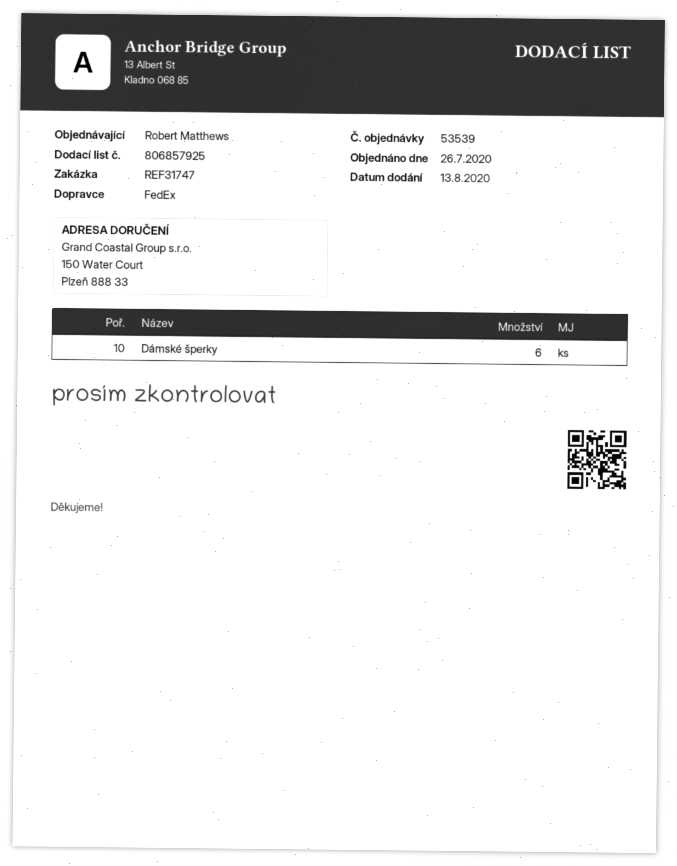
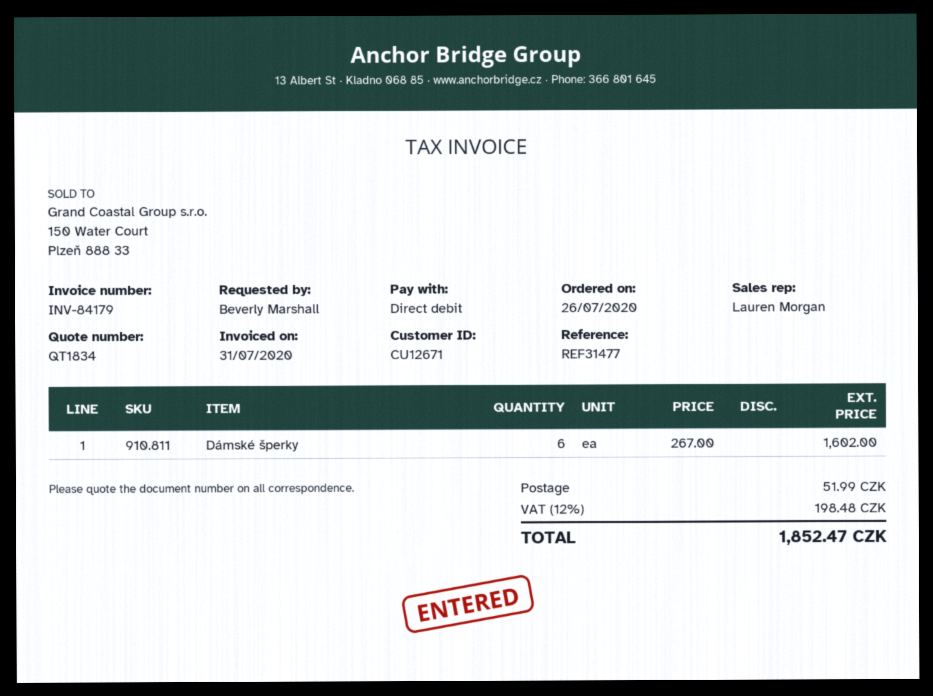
reference: REF31747 -> REF31477
ordered by: Robert Matthews -> Beverly Marshall

